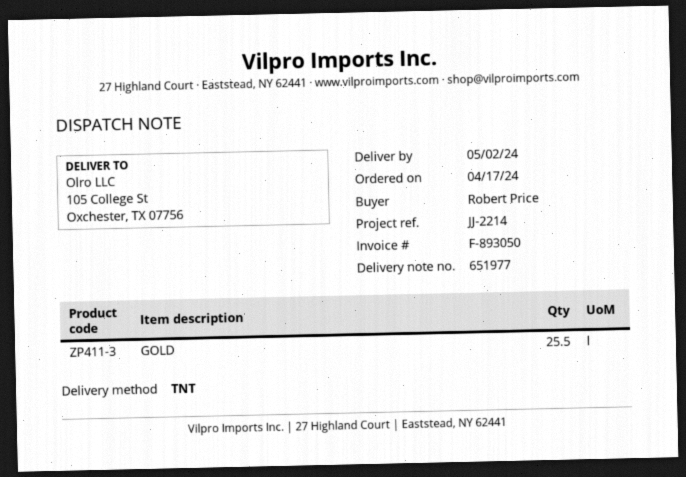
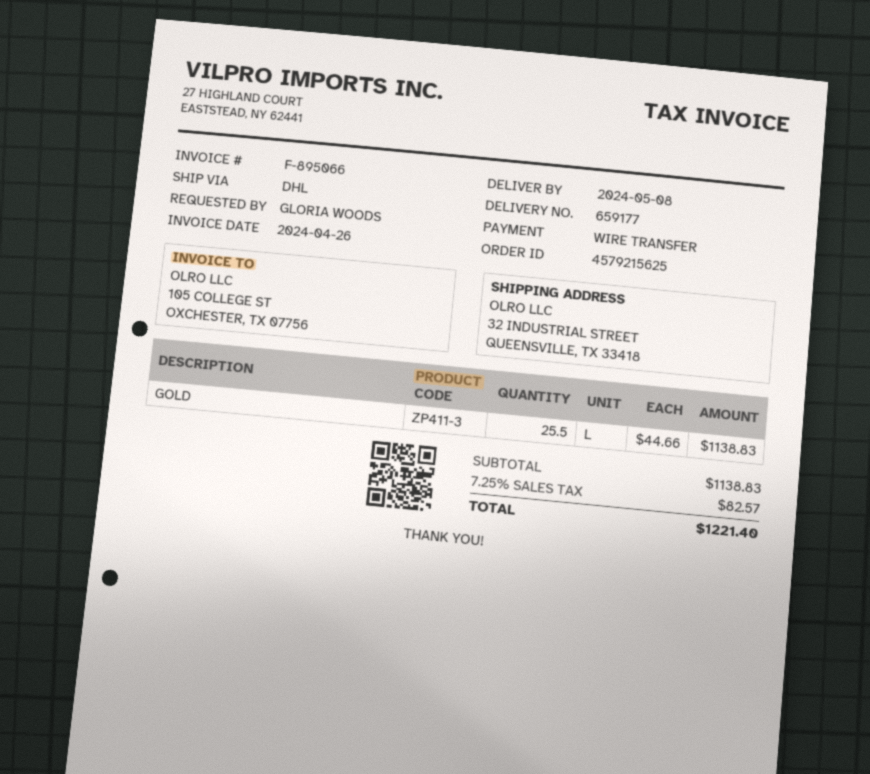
delivery note number: 651977 -> 659177
delivery date: 2024-05-02 -> 2024-05-08
invoice number: F-893050 -> F-895066
ordered by: Robert Price -> GLORIA WOODS
shipping method: TNT -> DHL
ship to: 105 College St, Oxchester, TX 07756 -> 32 INDUSTRIAL STREET, QUEENSVILLE, TX 33418

